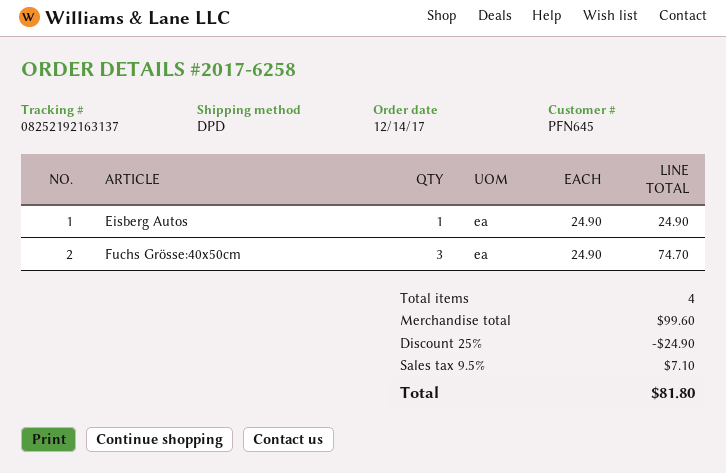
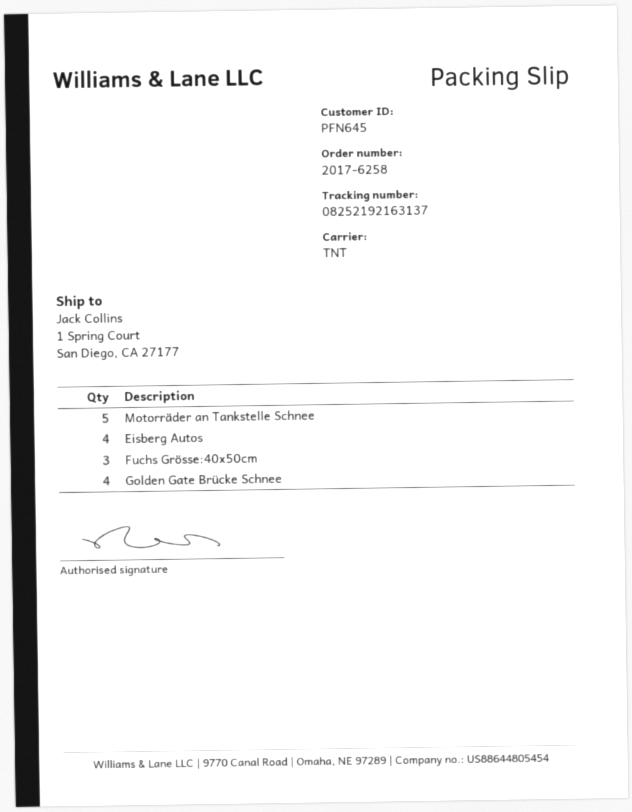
shipping method: DPD -> TNT
Eisberg Autos: 1 -> 4
Motorräder an Tankstelle Schnee: none -> 5
Golden Gate Brücke Schnee: none -> 4

